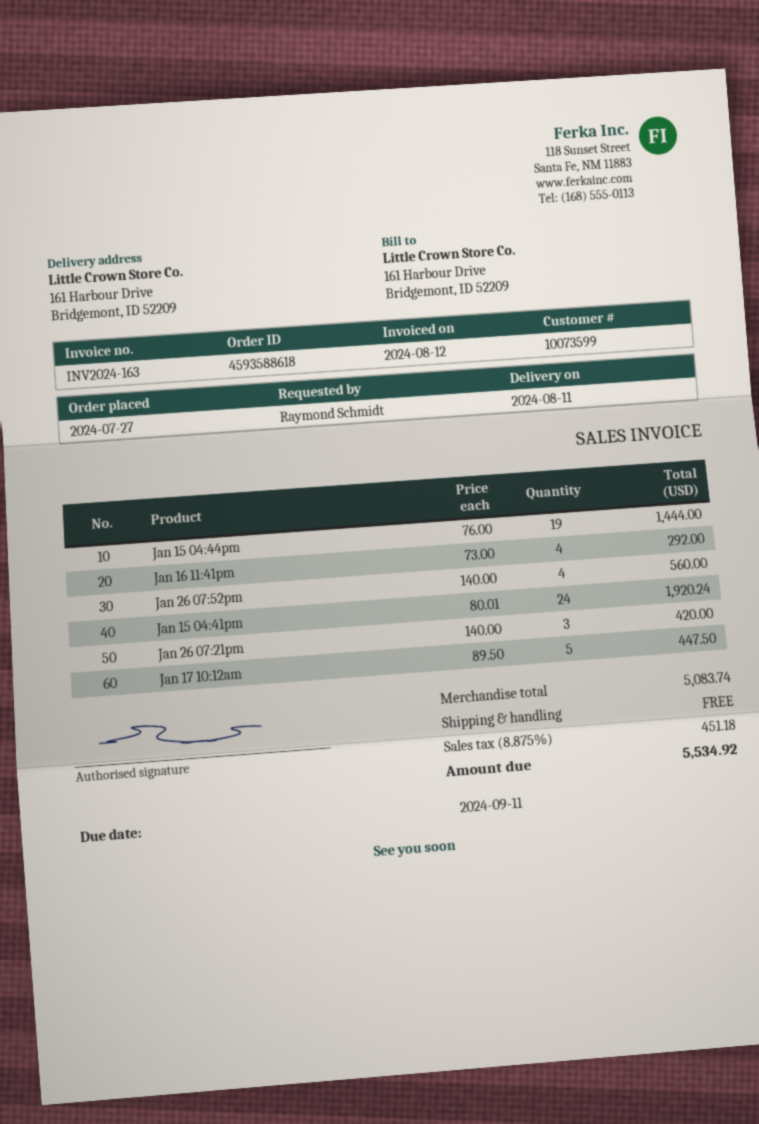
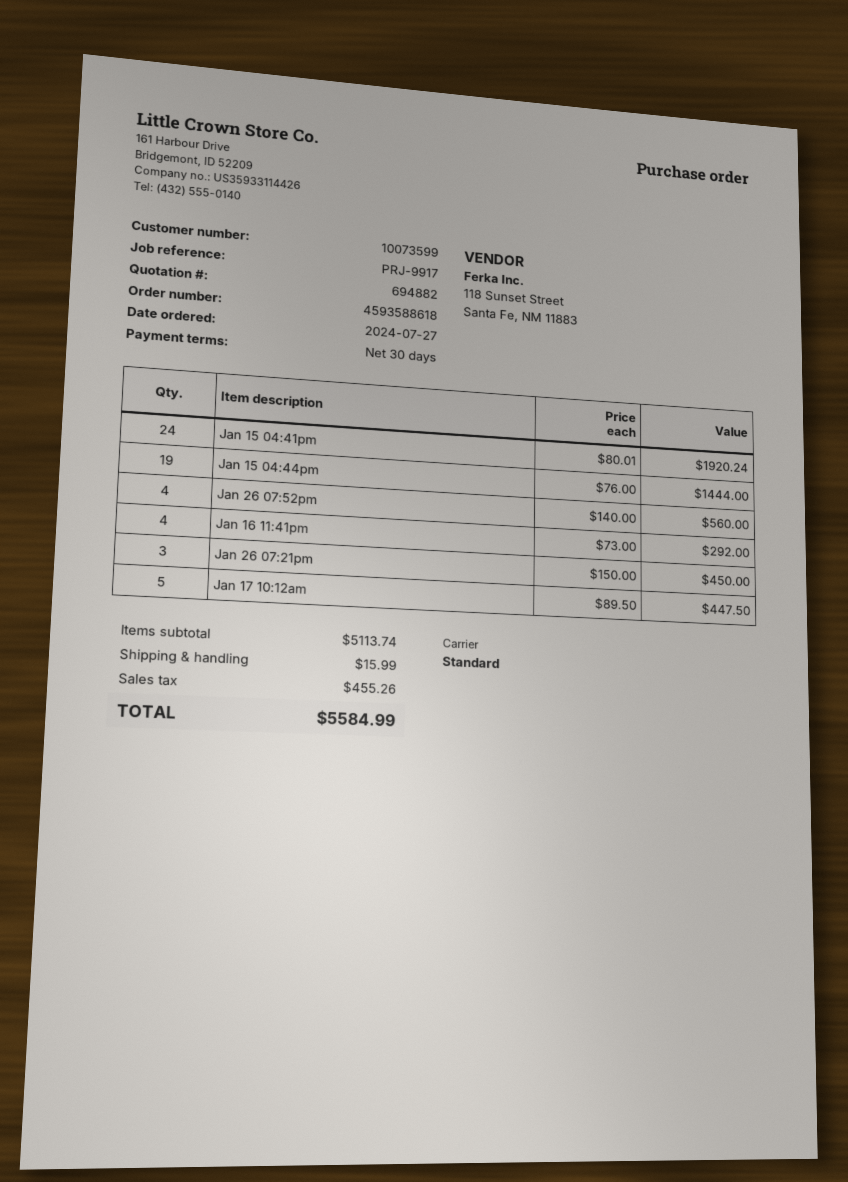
Jan 26 07:21pm: 3 x 140.00 = 420.00 -> 3 x 150.00 = 450.00
subtotal: 5083.74 -> 5113.74
shipping: 0.00 -> 15.99
tax: 451.18 -> 455.26
total: 5534.92 -> 5584.99

